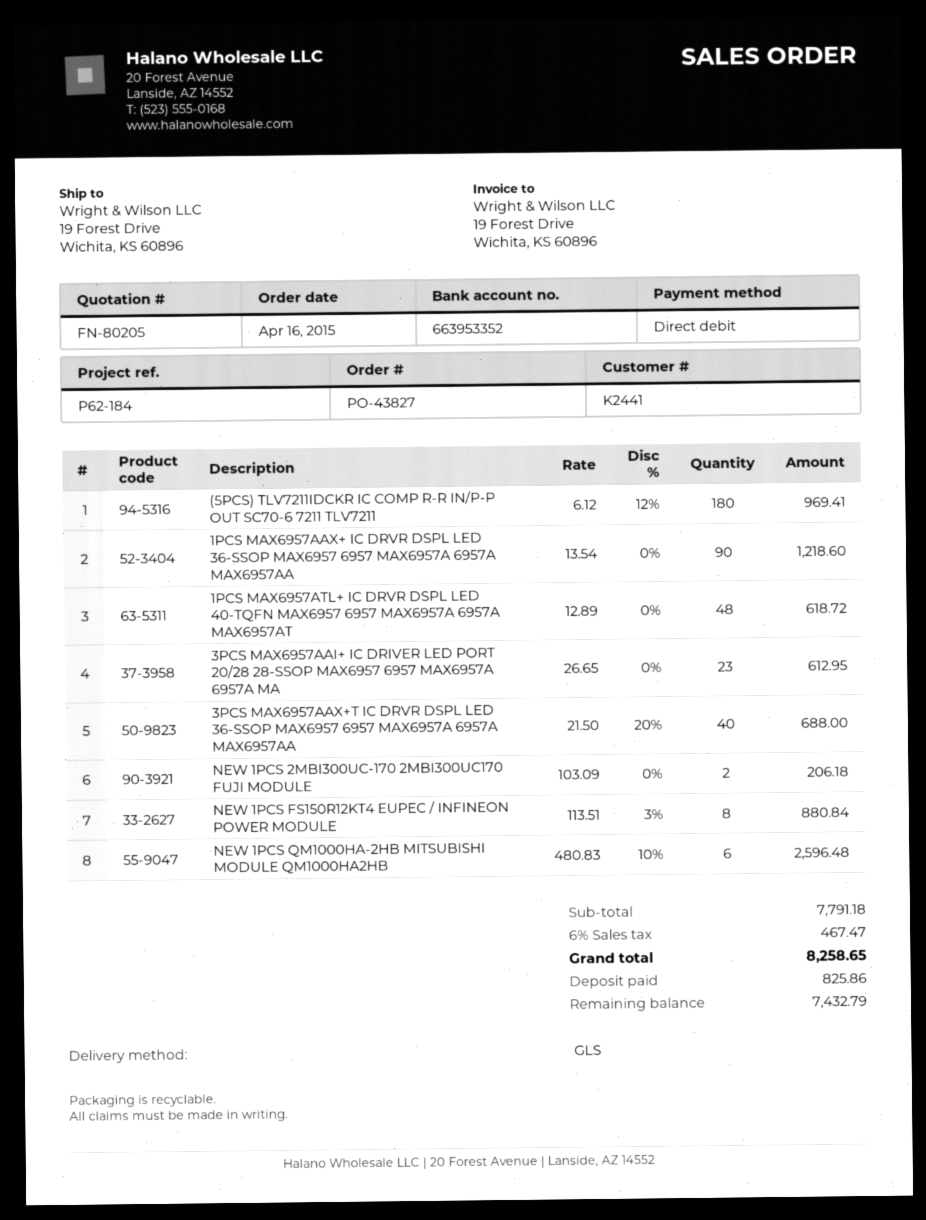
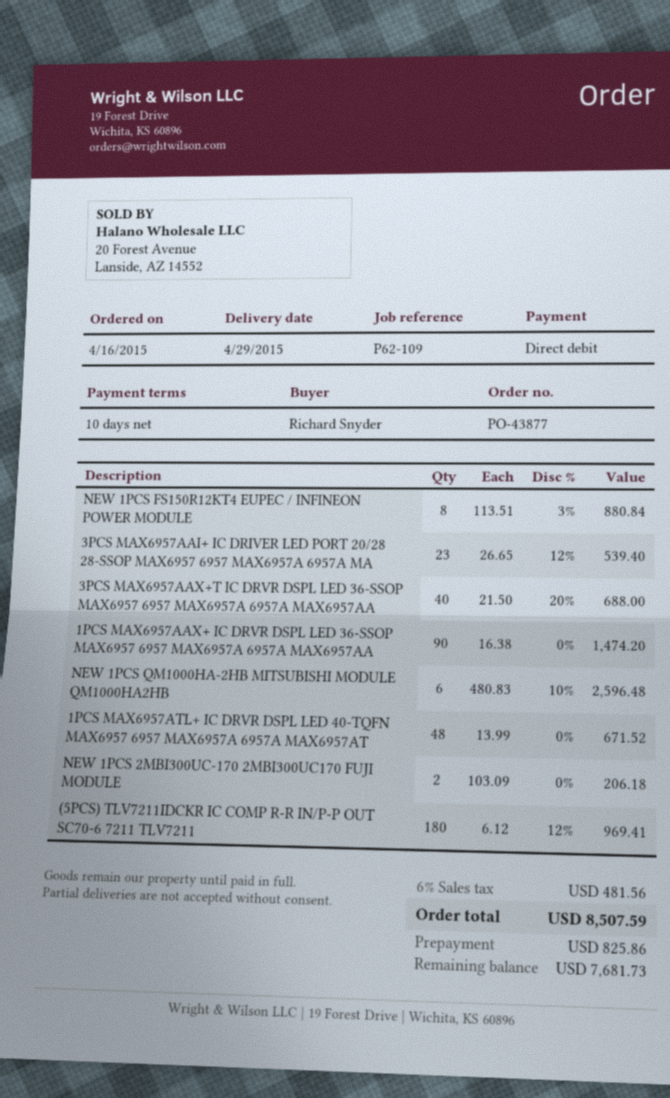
order number: PO-43827 -> PO-43877
reference: P62-184 -> P62-109
1PCS MAX6957AAX+ IC DRVR DSPL LED 36-SSOP MAX6957 6957 MAX6957A 6957A MAX6957AA: 90 x 13.54 = 1218.60 -> 90 x 16.38 = 1474.20
1PCS MAX6957ATL+ IC DRVR DSPL LED 40-TQFN MAX6957 6957 MAX6957A 6957A MAX6957AT: 48 x 12.89 = 618.72 -> 48 x 13.99 = 671.52
3PCS MAX6957AAI+ IC DRIVER LED PORT 20/28 28-SSOP MAX6957 6957 MAX6957A 6957A MA: 23 x 26.65 = 612.95 -> 23 x 26.65 - 12% = 539.40
tax: 6% = 467.47 -> 6% = 481.56
total: 8258.65 -> 8507.59
balance: 7432.79 -> 7681.73

